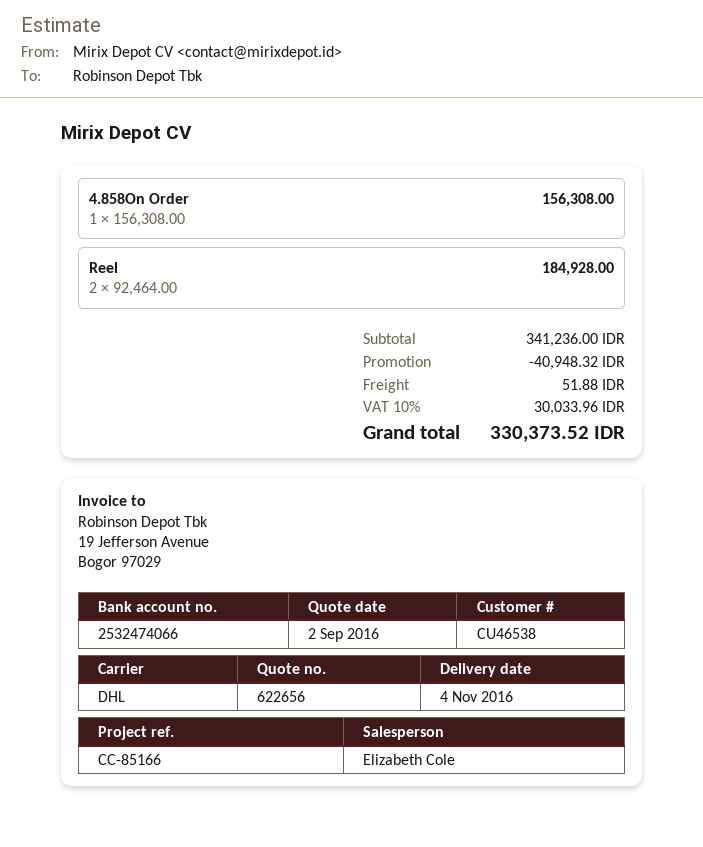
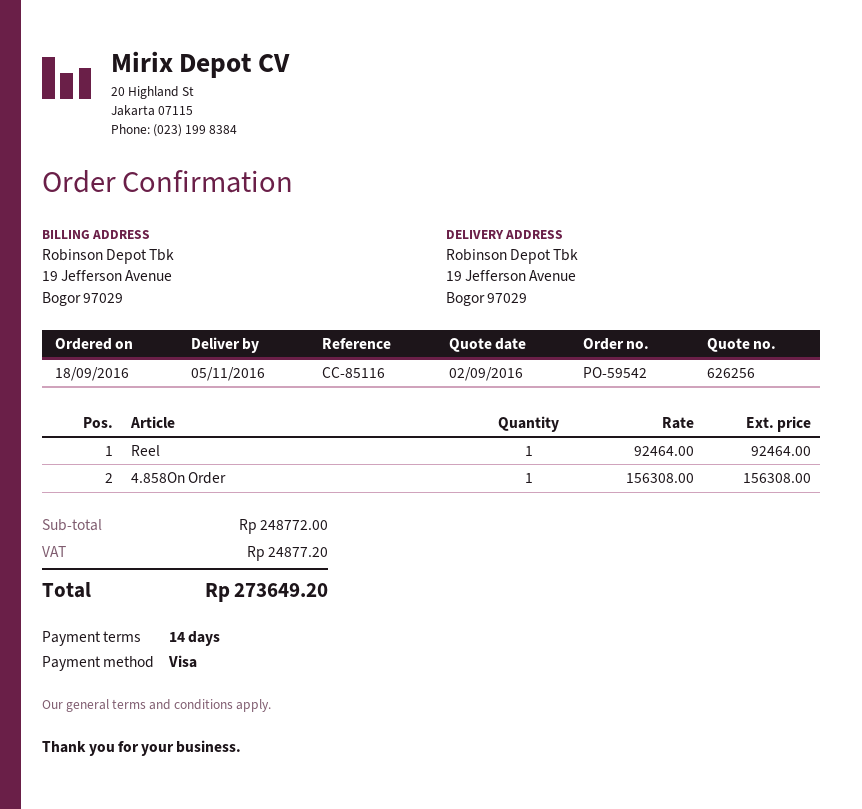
quote number: 622656 -> 626256
delivery date: 2016-11-04 -> 2016-11-05
reference: CC-85166 -> CC-85116
Reel: 2 x 92464.00 = 184928.00 -> 1 x 92464.00 = 92464.00
subtotal: 341236.00 -> 248772.00
discount: 40948.32 -> none
shipping: 51.88 -> none
tax: 30033.96 -> 24877.20
total: 330373.52 -> 273649.20

